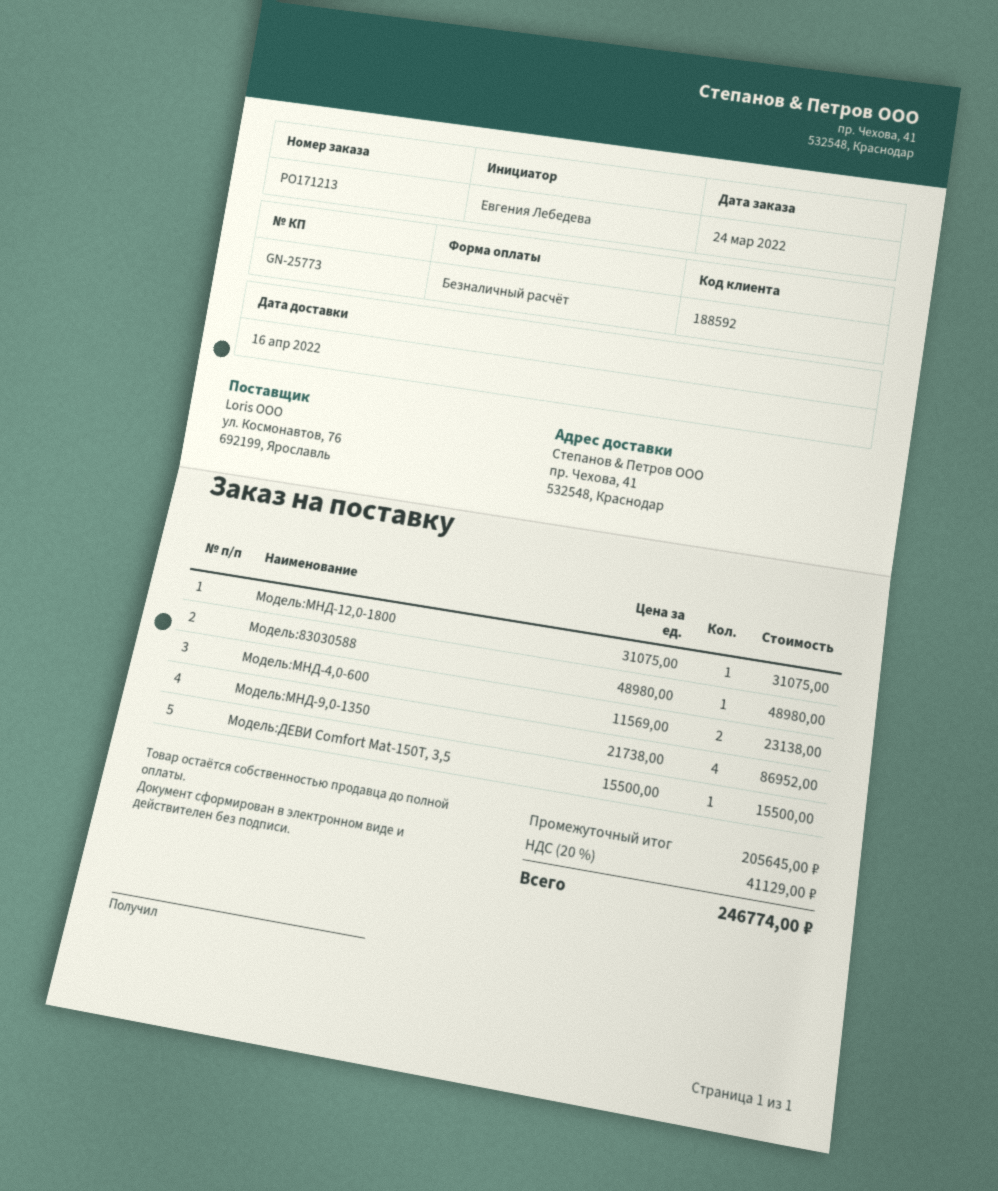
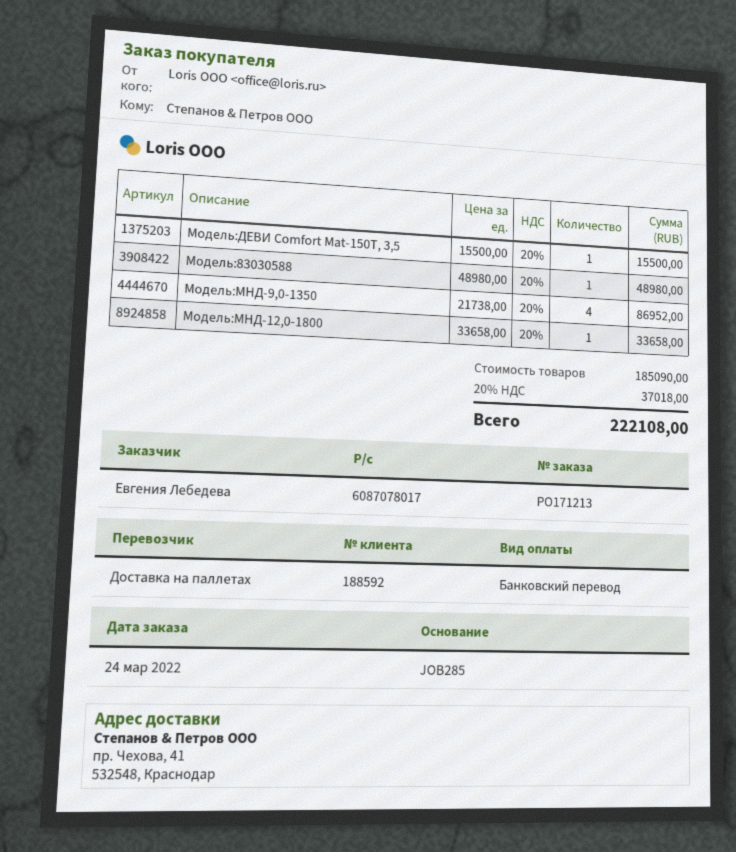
Модель:МНД-12,0-1800: 1 x 31075.00 = 31075.00 -> 1 x 33658.00 = 33658.00
Модель:МНД-4,0-600: 2 x 11569.00 = 23138.00 -> none
subtotal: 205645.00 -> 185090.00
tax: 20% = 41129.00 -> 20% = 37018.00
total: 246774.00 -> 222108.00

